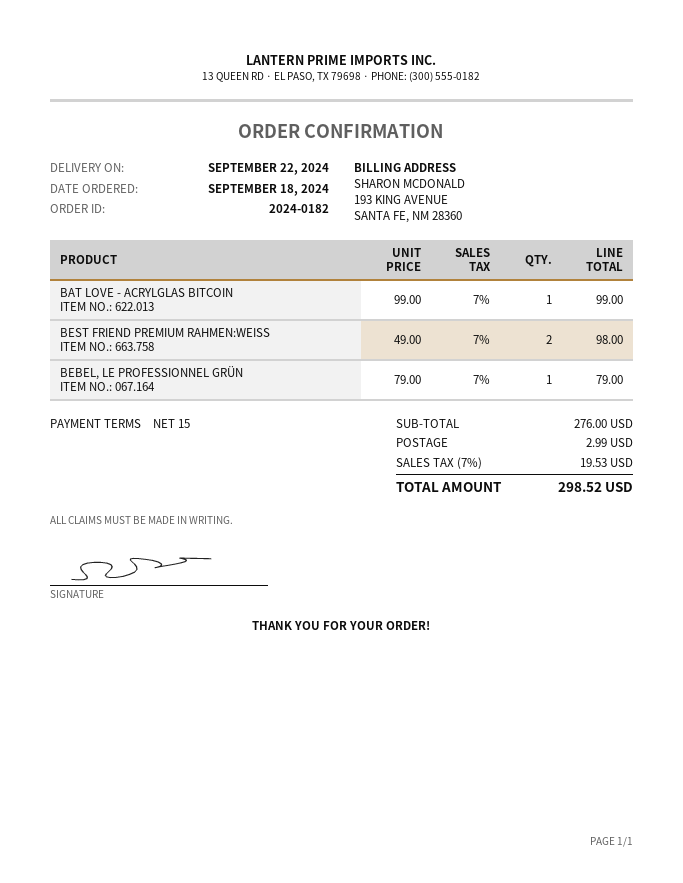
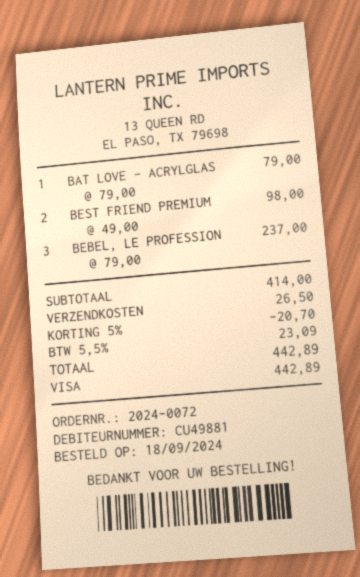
order number: 2024-0182 -> 2024-0072
BAT LOVE - ACRYLGLAS BITCOIN: 1 x 99.00 = 99.00 -> 1 x 79.00 = 79.00
BEBEL, LE PROFESSIONNEL GRÜN: 1 x 79.00 = 79.00 -> 3 x 79.00 = 237.00
subtotal: 276.00 -> 414.00
discount: none -> 5% = 20.70
shipping: 2.99 -> 26.50
tax: 7% = 19.53 -> 5.5% = 23.09
total: 298.52 -> 442.89

